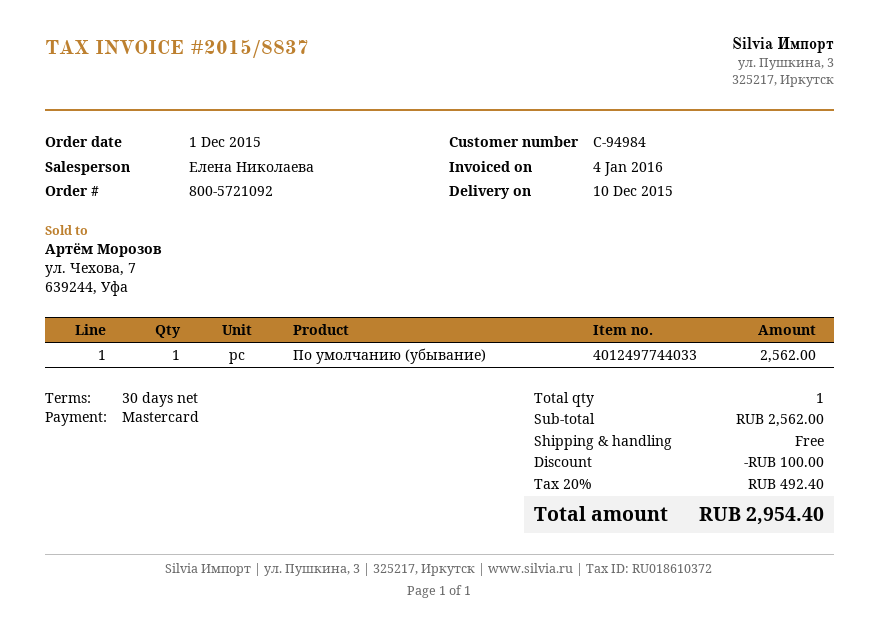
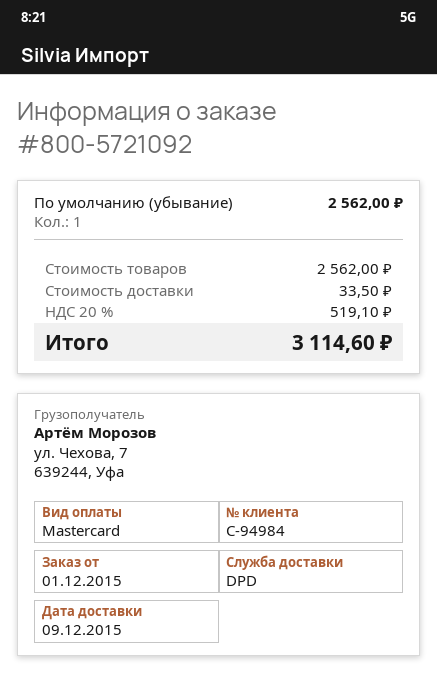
delivery date: 2015-12-10 -> 2015-12-09
discount: 100.00 -> none
shipping: 0.00 -> 33.50
tax: 20% = 492.40 -> 20% = 519.10
total: 2954.40 -> 3114.60

